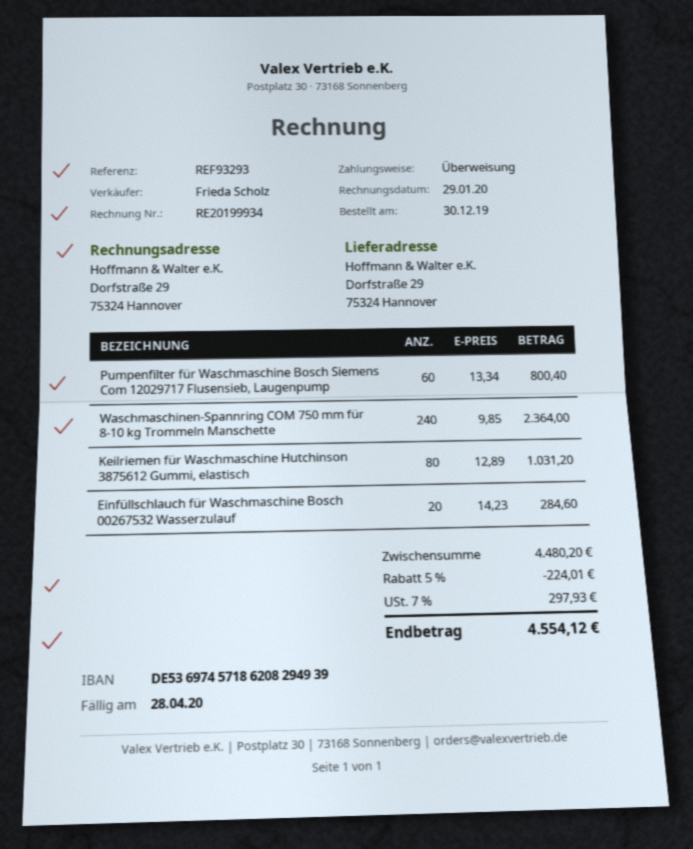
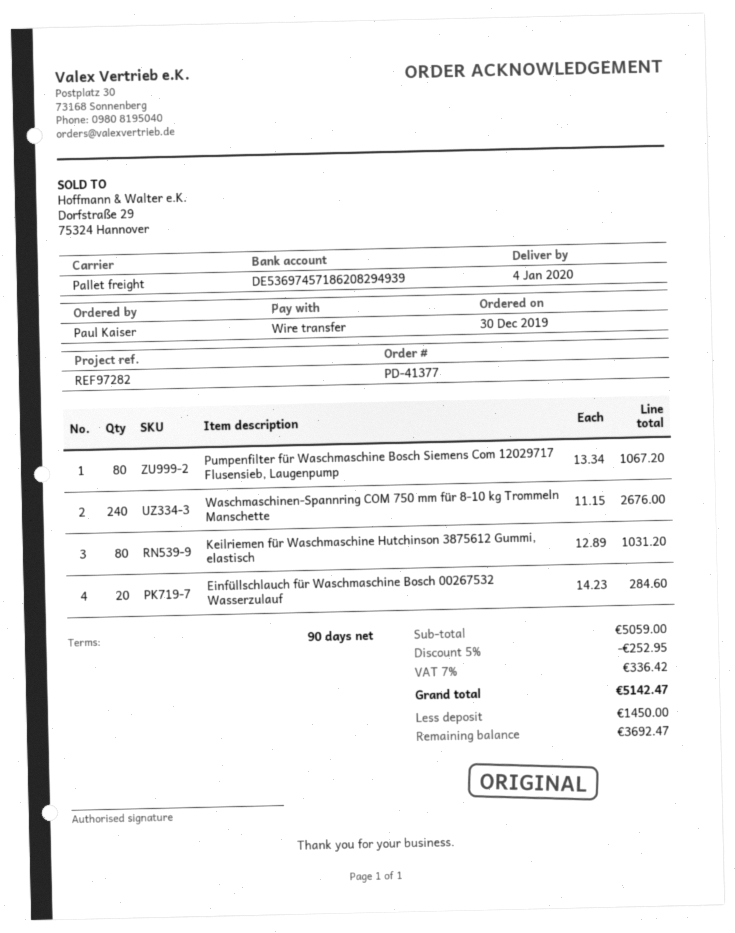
reference: REF93293 -> REF97282
Pumpenfilter für Waschmaschine Bosch Siemens Com 12029717 Flusensieb, Laugenpump: 60 x 13.34 = 800.40 -> 80 x 13.34 = 1067.20
Waschmaschinen-Spannring COM 750 mm für 8-10 kg Trommeln Manschette: 240 x 9.85 = 2364.00 -> 240 x 11.15 = 2676.00
subtotal: 4480.20 -> 5059.00
discount: 5% = 224.01 -> 5% = 252.95
tax: 7% = 297.93 -> 7% = 336.42
total: 4554.12 -> 5142.47

